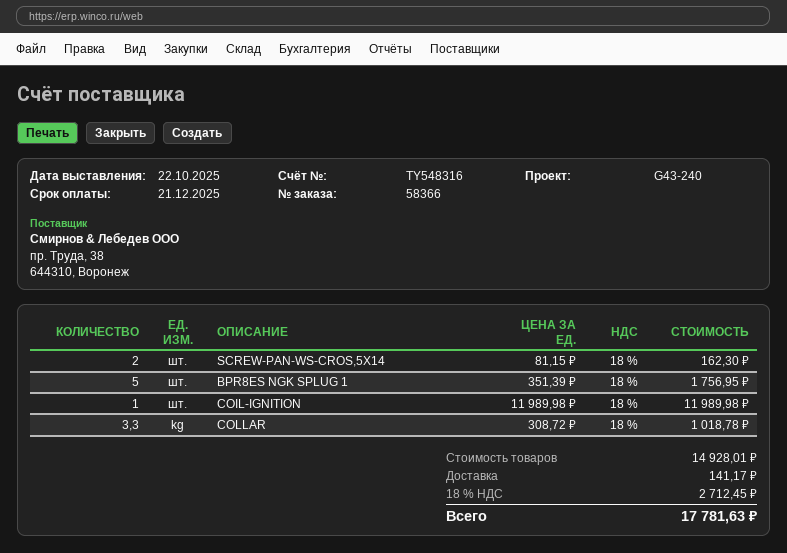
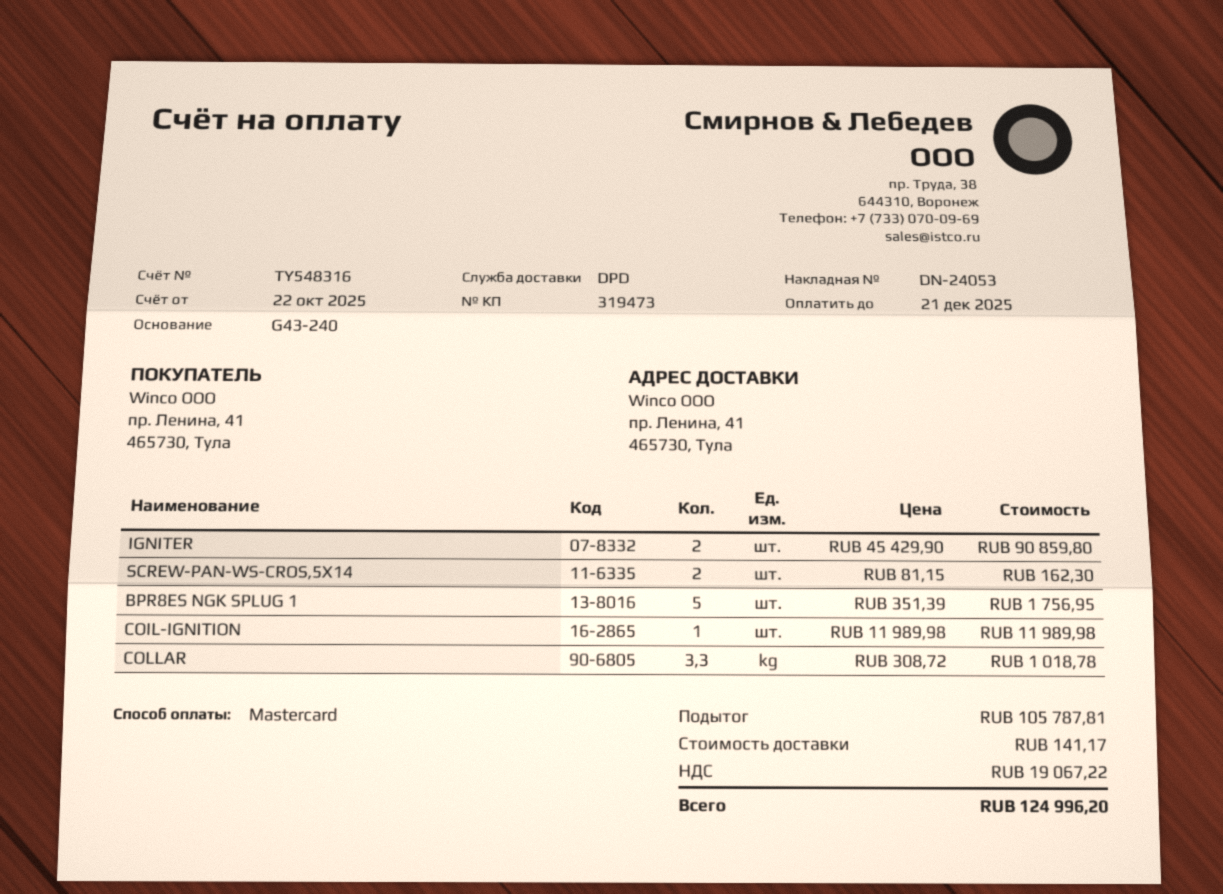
IGNITER: none -> 2 x 45429.90 = 90859.80
subtotal: 14928.01 -> 105787.81
tax: 2712.45 -> 19067.22
total: 17781.63 -> 124996.20

